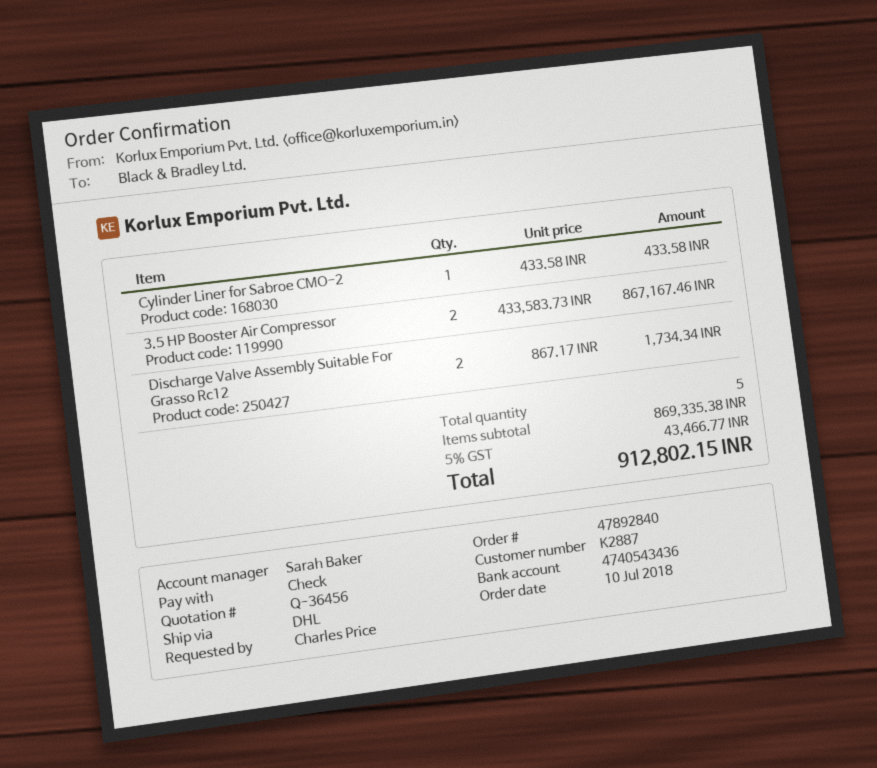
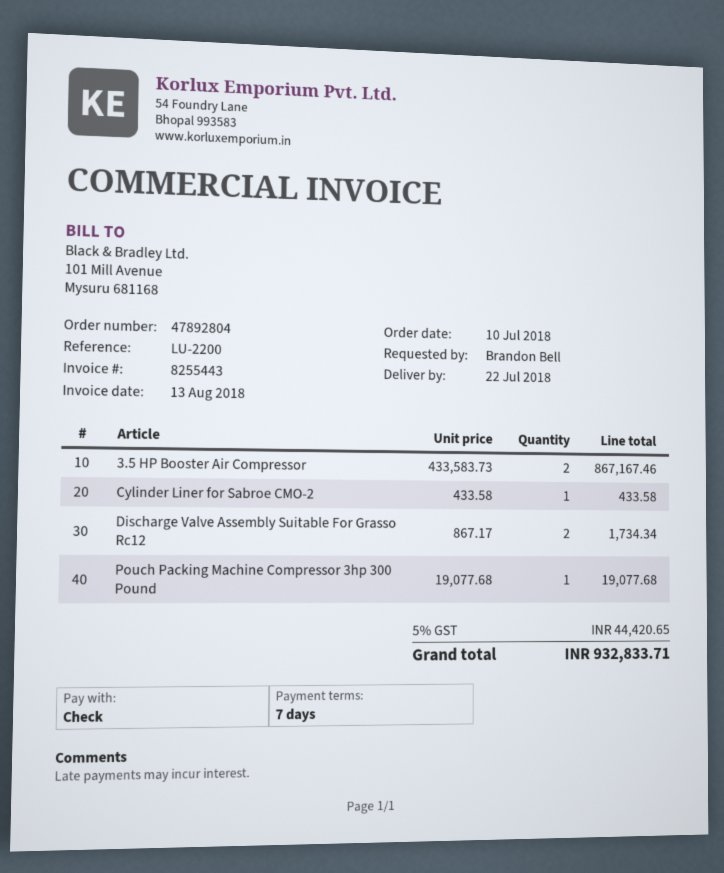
order number: 47892840 -> 47892804
ordered by: Charles Price -> Brandon Bell
Pouch Packing Machine Compressor 3hp 300 Pound: none -> 1 x 19077.68 = 19077.68
tax: 5% = 43466.77 -> 5% = 44420.65
total: 912802.15 -> 932833.71

